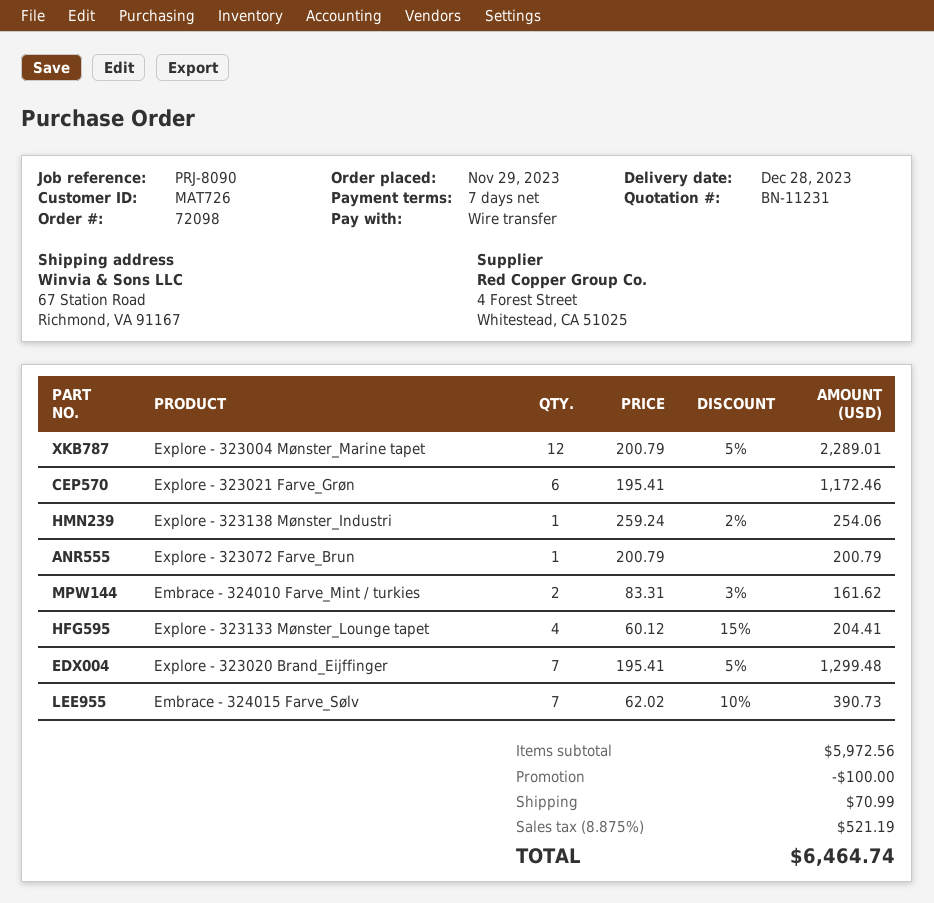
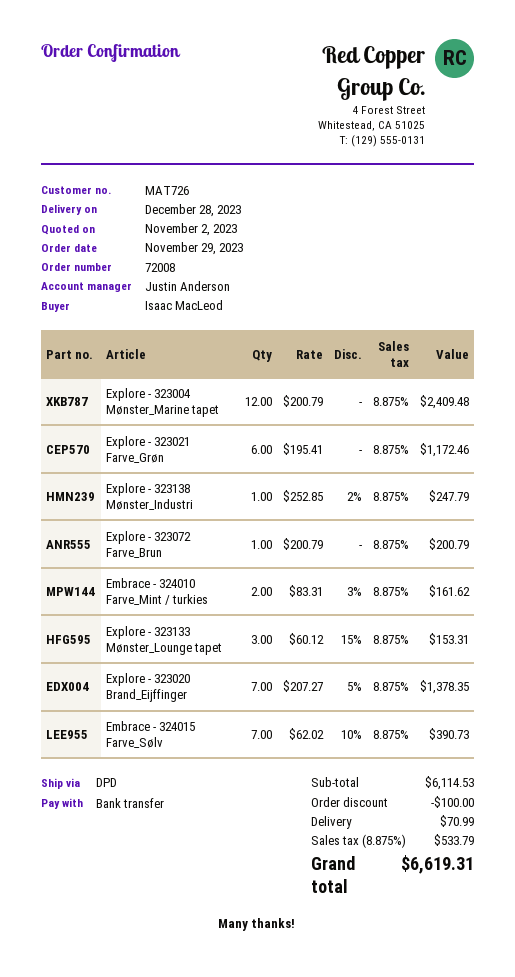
order number: 72098 -> 72008
Explore - 323004 Mønster_Marine tapet: 12 x 200.79 - 5% = 2289.01 -> 12 x 200.79 = 2409.48
Explore - 323138 Mønster_Industri: 1 x 259.24 - 2% = 254.06 -> 1 x 252.85 - 2% = 247.79
Explore - 323133 Mønster_Lounge tapet: 4 x 60.12 - 15% = 204.41 -> 3 x 60.12 - 15% = 153.31
Explore - 323020 Brand_Eijffinger: 7 x 195.41 - 5% = 1299.48 -> 7 x 207.27 - 5% = 1378.35
subtotal: 5972.56 -> 6114.53
tax: 8.875% = 521.19 -> 8.875% = 533.79
total: 6464.74 -> 6619.31

